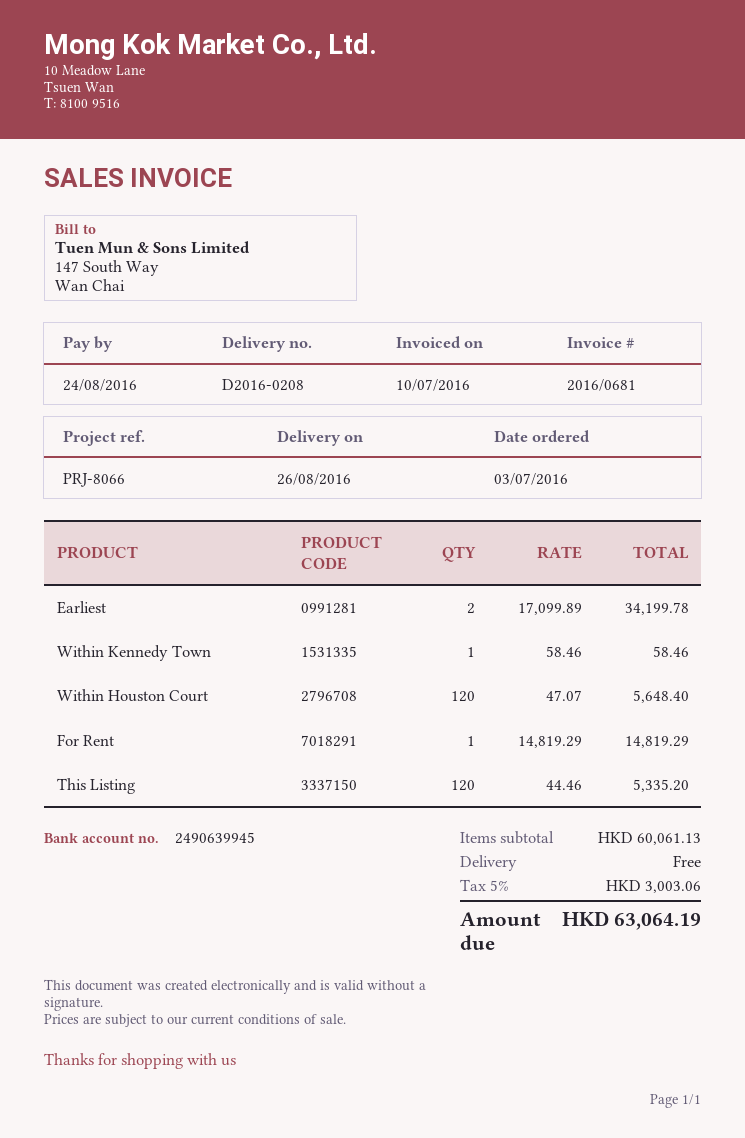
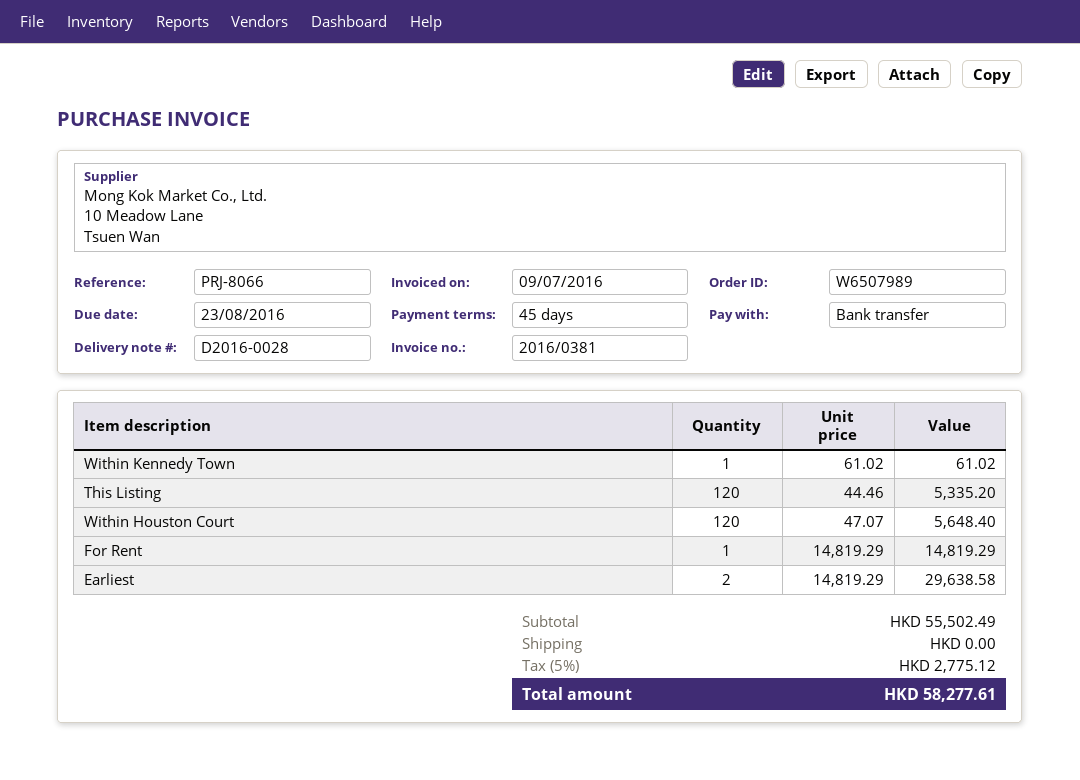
delivery note number: D2016-0208 -> D2016-0028
invoice number: 2016/0681 -> 2016/0381
invoice date: 2016-07-10 -> 2016-07-09
due date: 2016-08-24 -> 2016-08-23
Earliest: 2 x 17099.89 = 34199.78 -> 2 x 14819.29 = 29638.58
Within Kennedy Town: 1 x 58.46 = 58.46 -> 1 x 61.02 = 61.02
subtotal: 60061.13 -> 55502.49
tax: 5% = 3003.06 -> 5% = 2775.12
total: 63064.19 -> 58277.61

